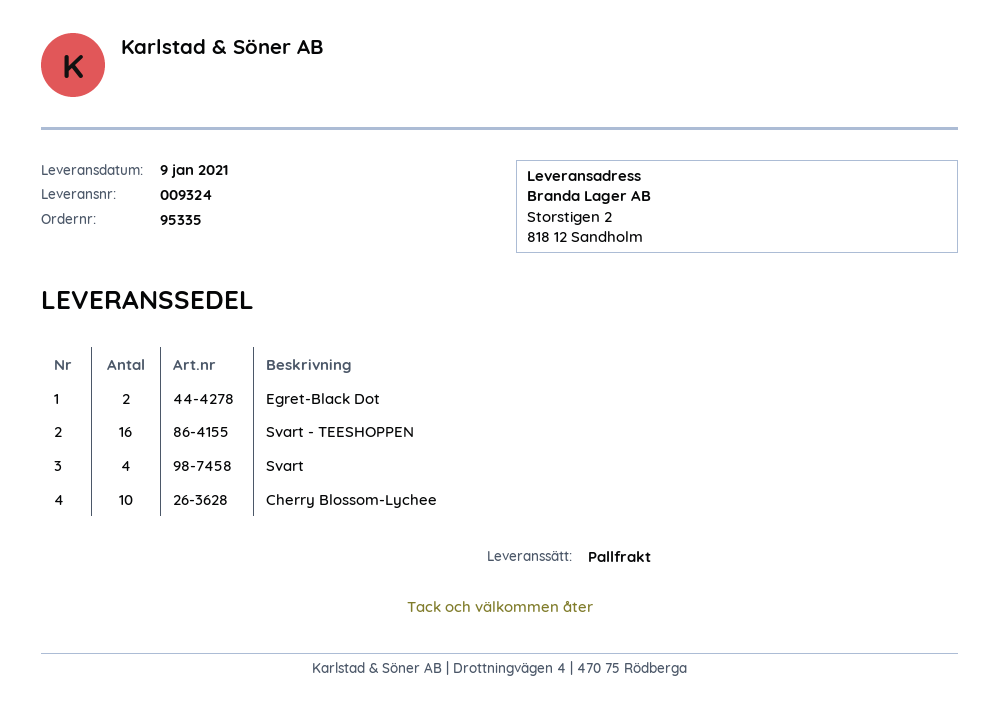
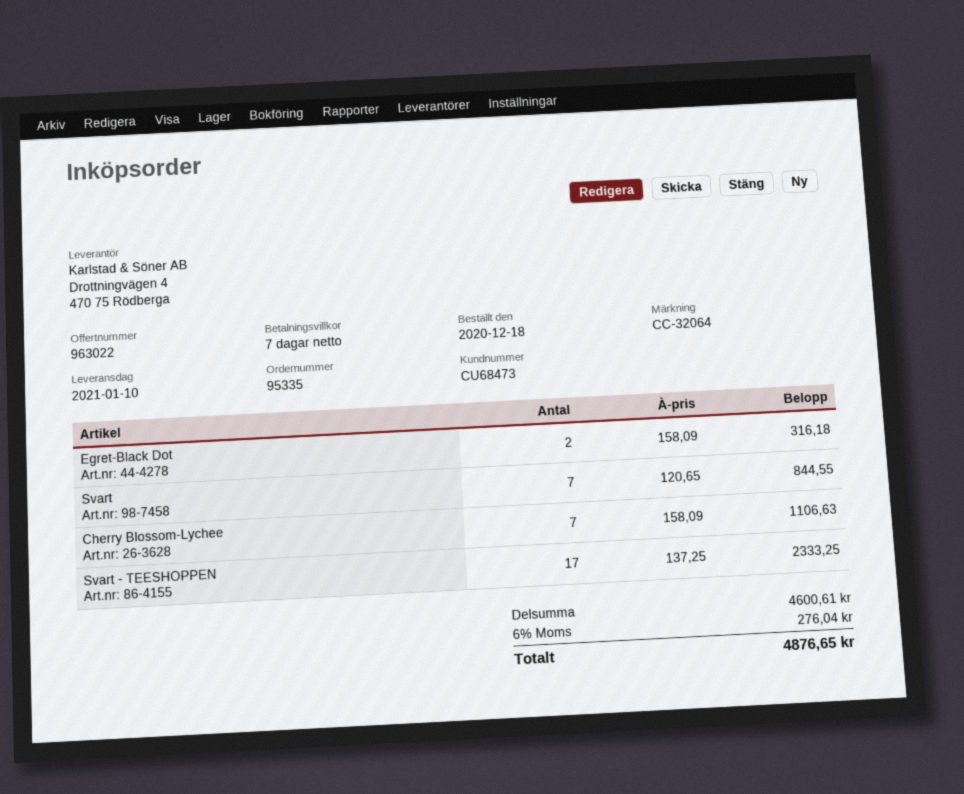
delivery date: 2021-01-09 -> 2021-01-10
Svart - TEESHOPPEN: 16 -> 17
Svart: 4 -> 7
Cherry Blossom-Lychee: 10 -> 7

